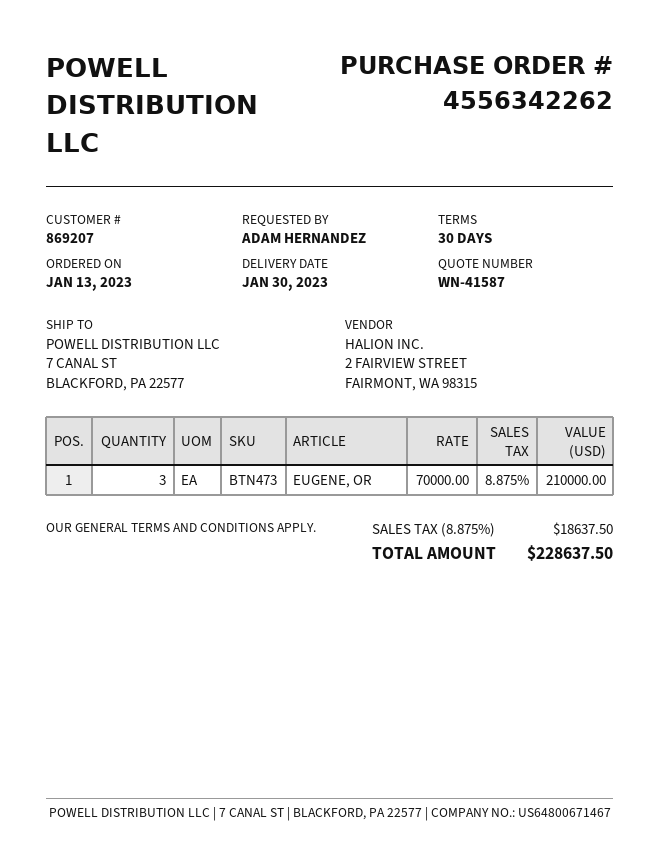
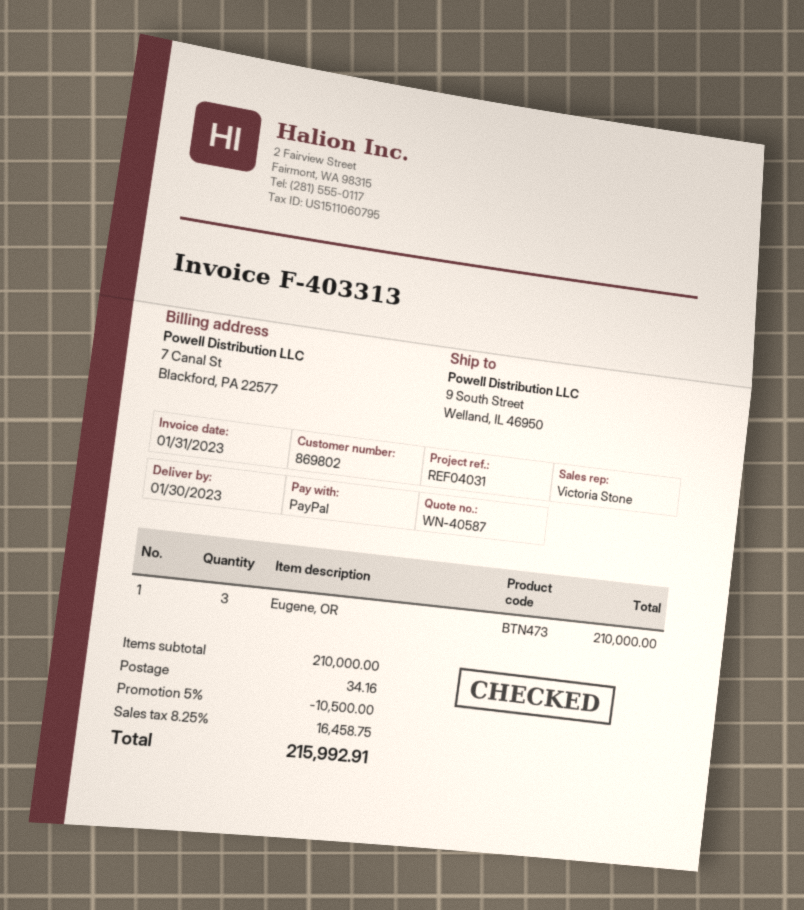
quote number: WN-41587 -> WN-40587
customer number: 869207 -> 869802
ship to: 7 CANAL ST, BLACKFORD, PA 22577 -> 9 South Street, Welland, IL 46950
discount: none -> 5% = 10500.00
shipping: none -> 34.16
tax: 8.875% = 18637.50 -> 8.25% = 16458.75
total: 228637.50 -> 215992.91

